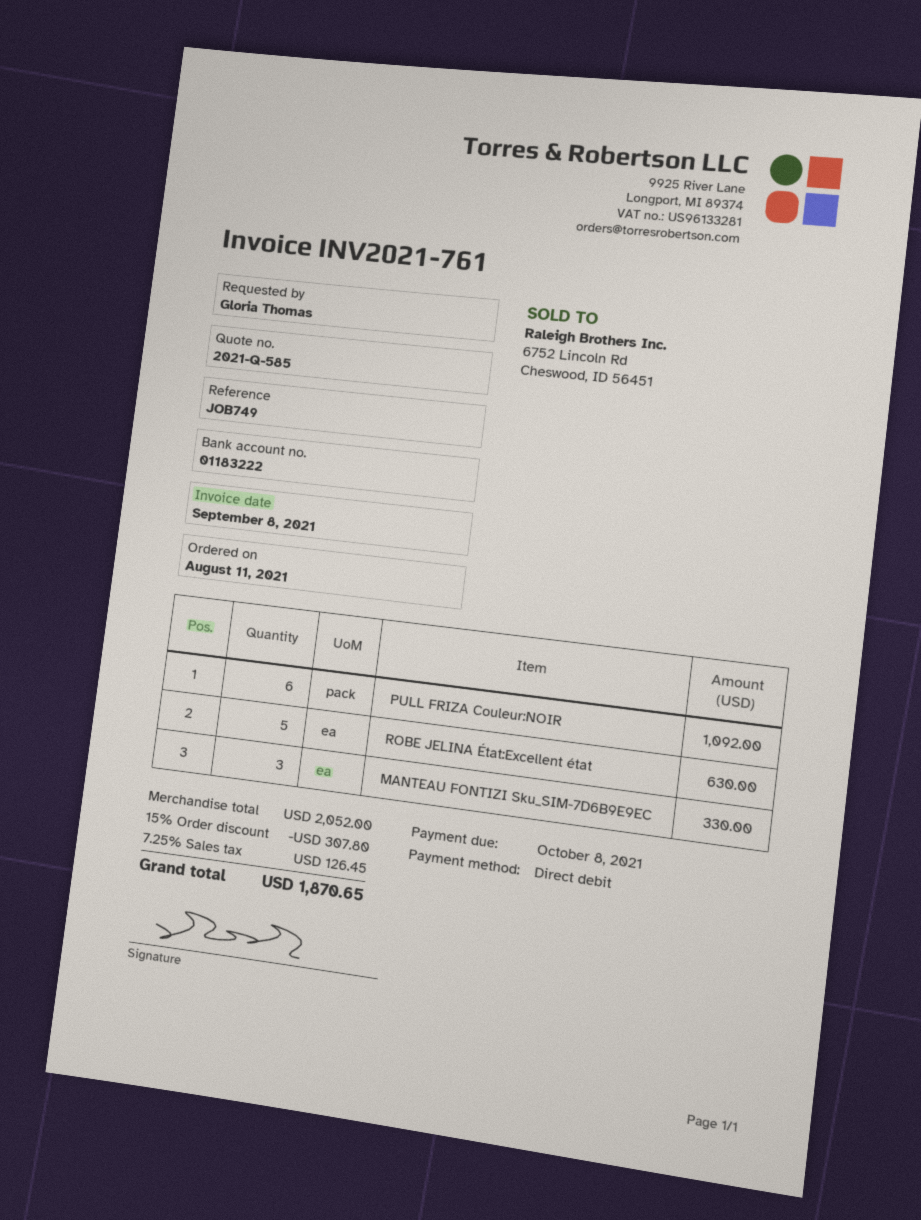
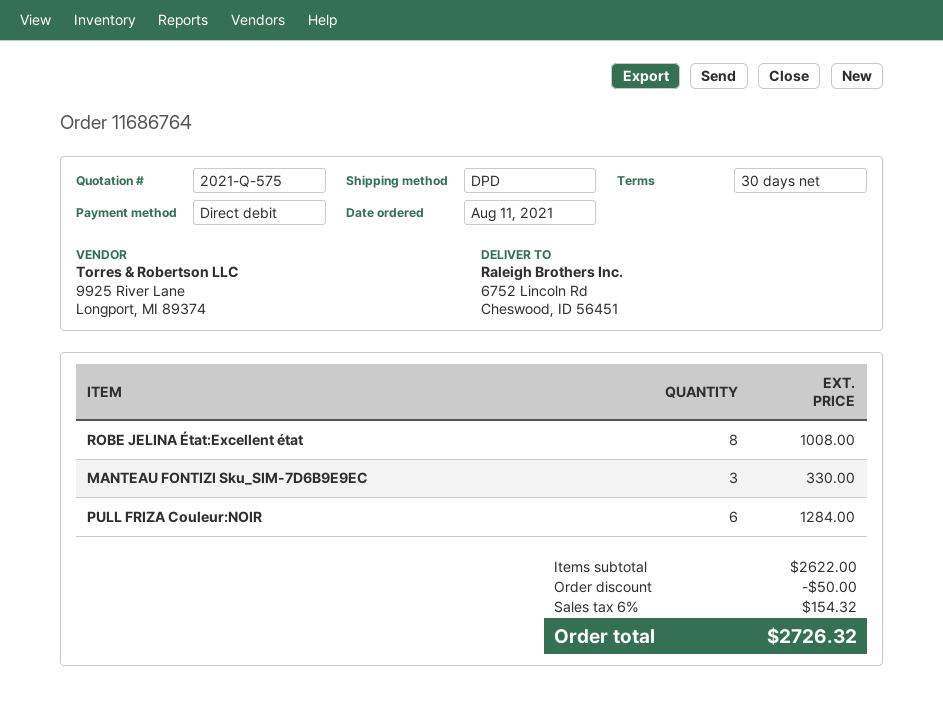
quote number: 2021-Q-585 -> 2021-Q-575
PULL FRIZA Couleur:NOIR: 6 for 1092.00 -> 6 for 1284.00
ROBE JELINA État:Excellent état: 5 for 630.00 -> 8 for 1008.00
subtotal: 2052.00 -> 2622.00
discount: 307.80 -> 50.00
tax: 7.25% = 126.45 -> 6% = 154.32
total: 1870.65 -> 2726.32

